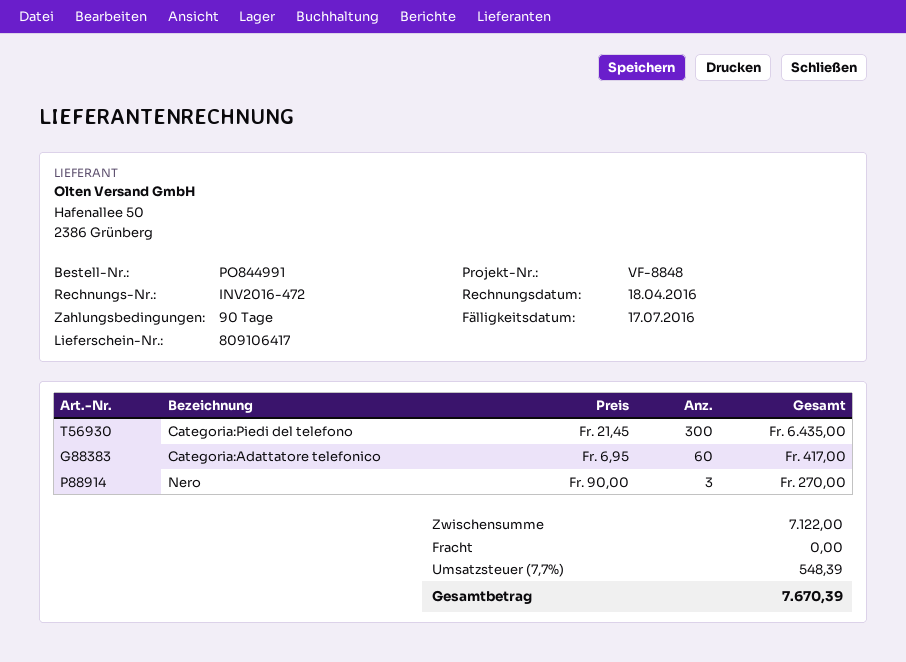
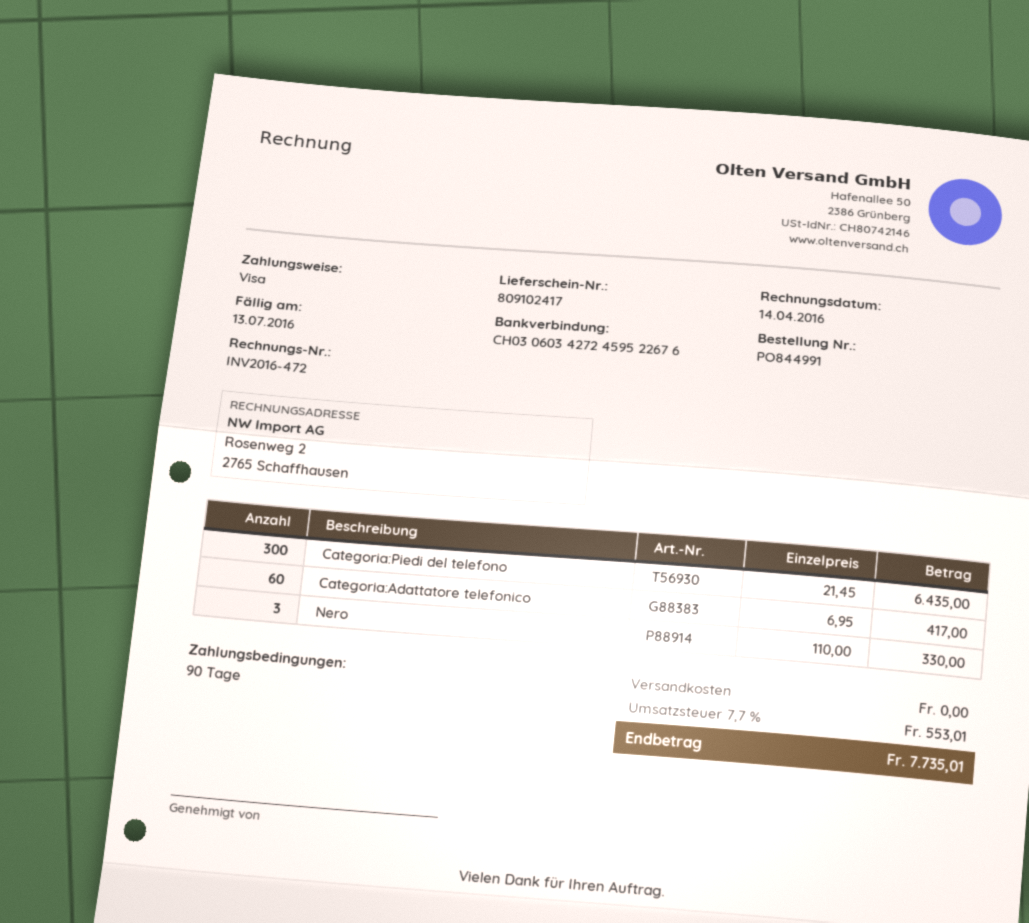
delivery note number: 809106417 -> 809102417
invoice date: 2016-04-18 -> 2016-04-14
due date: 2016-07-17 -> 2016-07-13
Nero: 3 x 90.00 = 270.00 -> 3 x 110.00 = 330.00
tax: 7.7% = 548.39 -> 7.7% = 553.01
total: 7670.39 -> 7735.01

